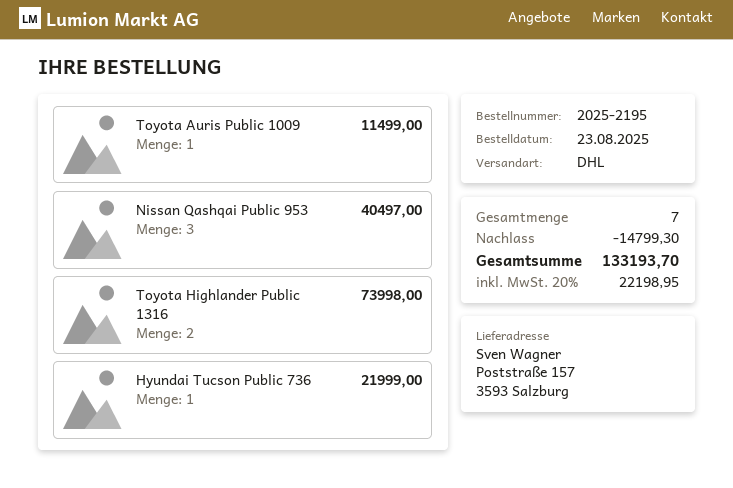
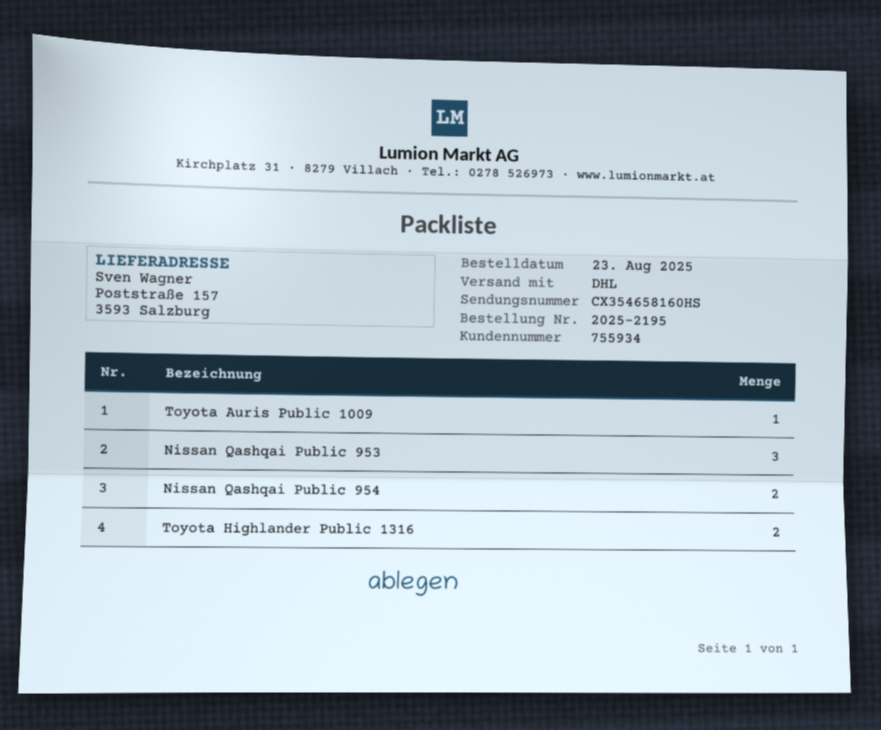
Hyundai Tucson Public 736: 1 -> none
Nissan Qashqai Public 954: none -> 2

